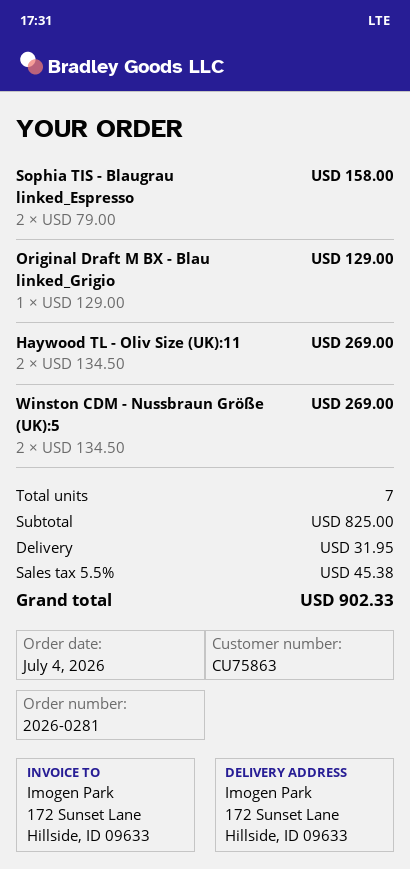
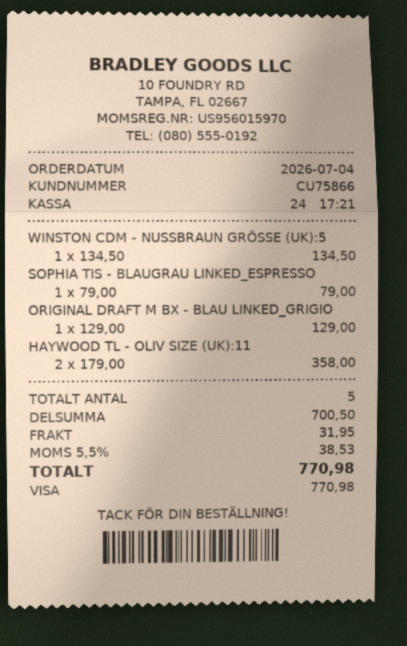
customer number: CU75863 -> CU75866
Sophia TIS - Blaugrau linked_Espresso: 2 x 79.00 = 158.00 -> 1 x 79.00 = 79.00
Haywood TL - Oliv Size (UK):11: 2 x 134.50 = 269.00 -> 2 x 179.00 = 358.00
Winston CDM - Nussbraun Größe (UK):5: 2 x 134.50 = 269.00 -> 1 x 134.50 = 134.50
total quantity: 7 -> 5
subtotal: 825.00 -> 700.50
tax: 5.5% = 45.38 -> 5.5% = 38.53
total: 902.33 -> 770.98

